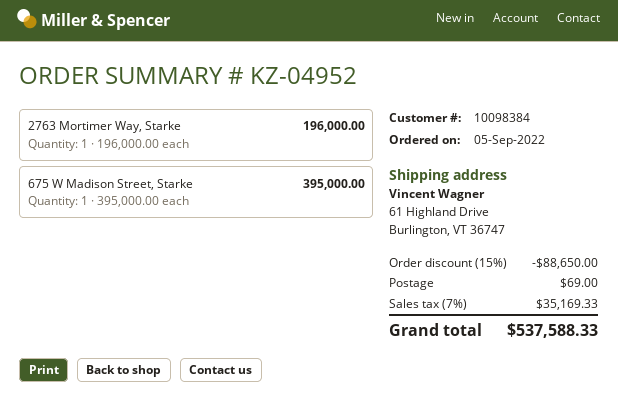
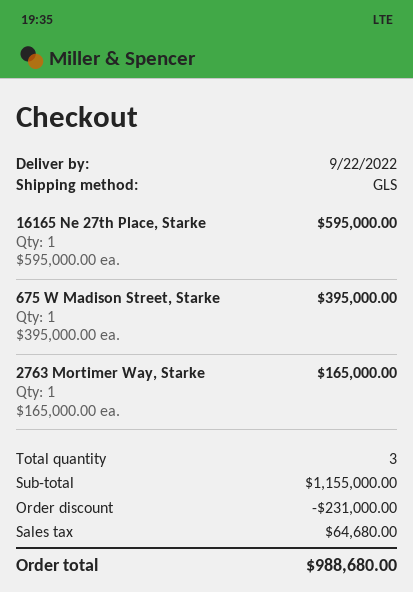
2763 Mortimer Way, Starke: 1 x 196000.00 = 196000.00 -> 1 x 165000.00 = 165000.00
16165 Ne 27th Place, Starke: none -> 1 x 595000.00 = 595000.00
discount: 88650.00 -> 231000.00
shipping: 69.00 -> none
tax: 35169.33 -> 64680.00
total: 537588.33 -> 988680.00

